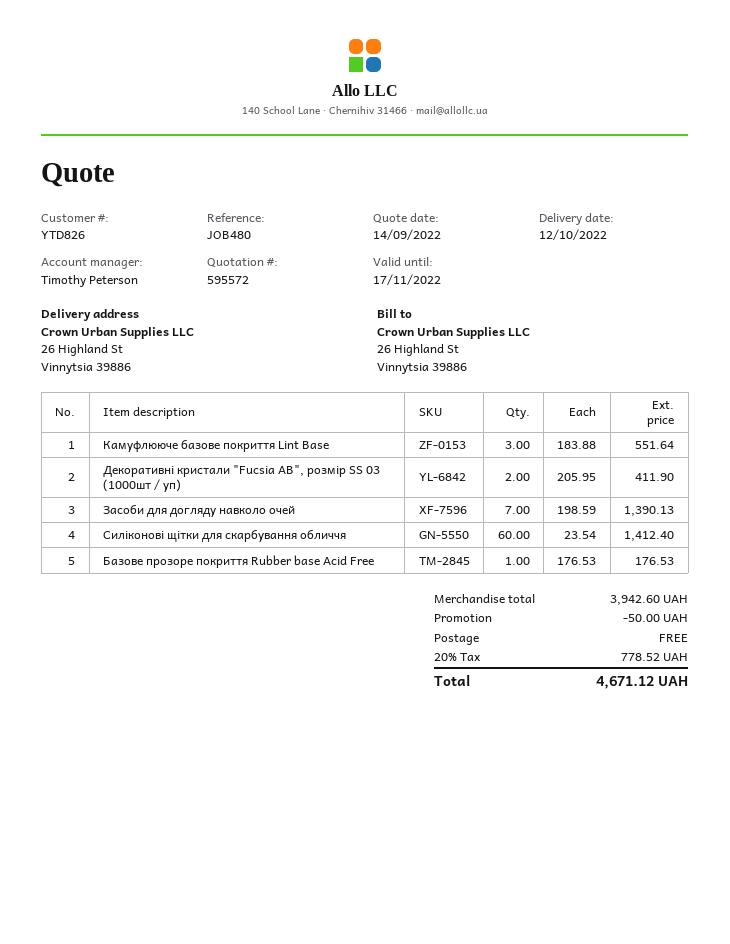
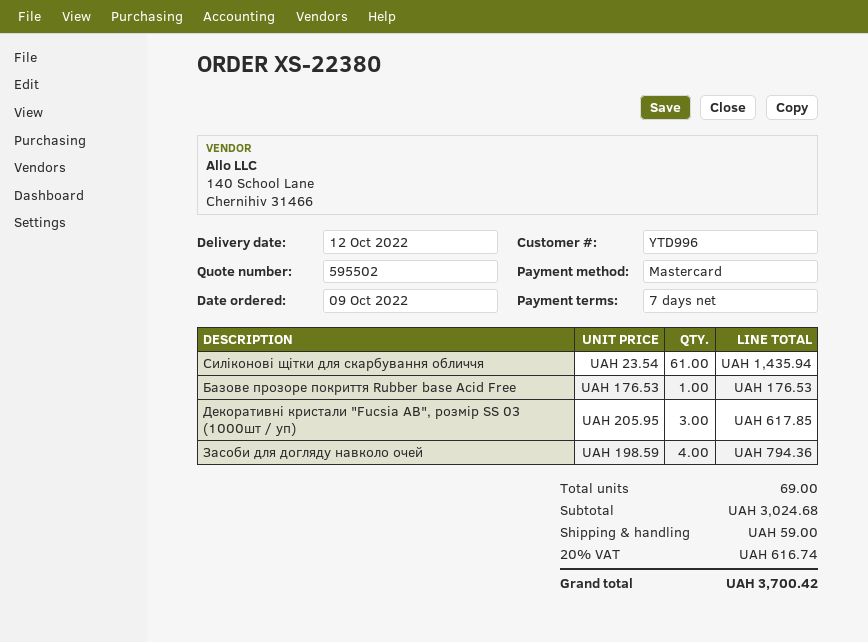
quote number: 595572 -> 595502
customer number: YTD826 -> YTD996
Камуфлююче базове покриття Lint Base: 3 x 183.88 = 551.64 -> none
Декоративні кристали "Fucsia AB", розмір SS 03 (1000шт / уп): 2 x 205.95 = 411.90 -> 3 x 205.95 = 617.85
Засоби для догляду навколо очей: 7 x 198.59 = 1390.13 -> 4 x 198.59 = 794.36
Cиліконові щітки для скарбування обличчя: 60 x 23.54 = 1412.40 -> 61 x 23.54 = 1435.94
subtotal: 3942.60 -> 3024.68
discount: 50.00 -> none
shipping: 0.00 -> 59.00
tax: 20% = 778.52 -> 20% = 616.74
total: 4671.12 -> 3700.42

